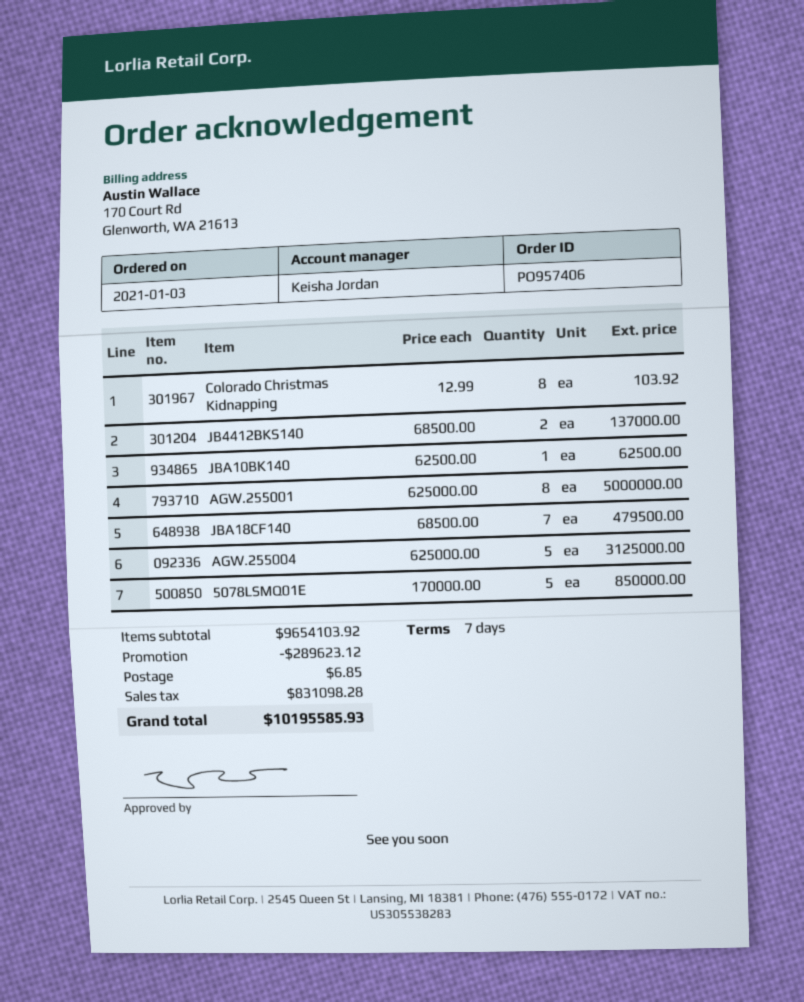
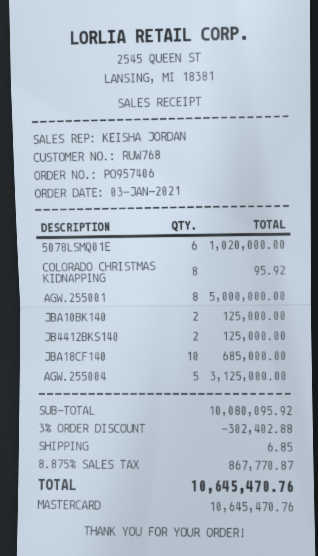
Colorado Christmas Kidnapping: 8 for 103.92 -> 8 for 95.92
JB4412BKS140: 2 for 137000.00 -> 2 for 125000.00
JBA10BK140: 1 for 62500.00 -> 2 for 125000.00
JBA18CF140: 7 for 479500.00 -> 10 for 685000.00
5078LSMQ01E: 5 for 850000.00 -> 6 for 1020000.00
subtotal: 9654103.92 -> 10080095.92
discount: 289623.12 -> 302402.88
tax: 831098.28 -> 867770.87
total: 10195585.93 -> 10645470.76

